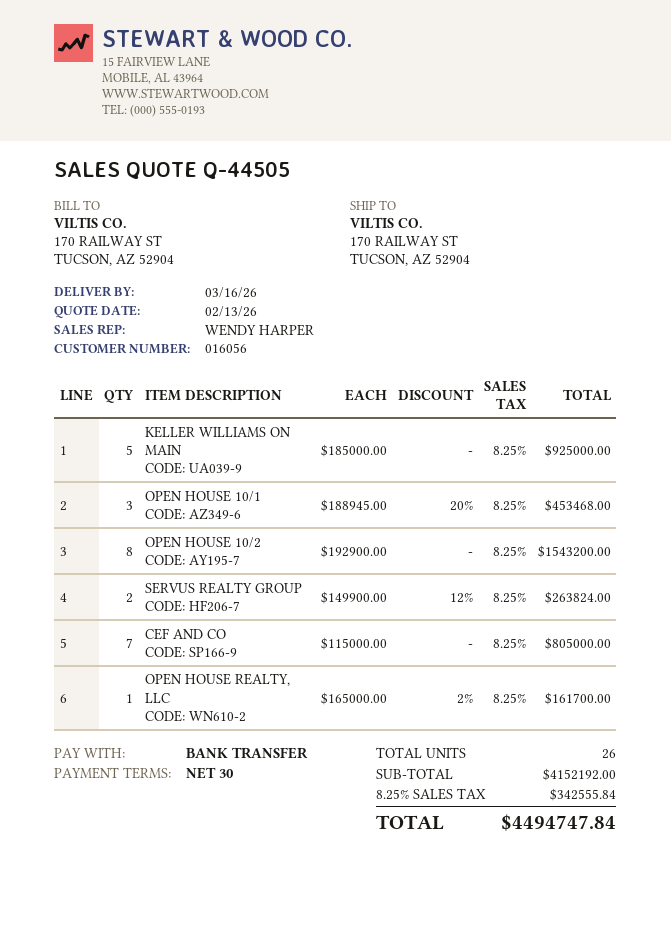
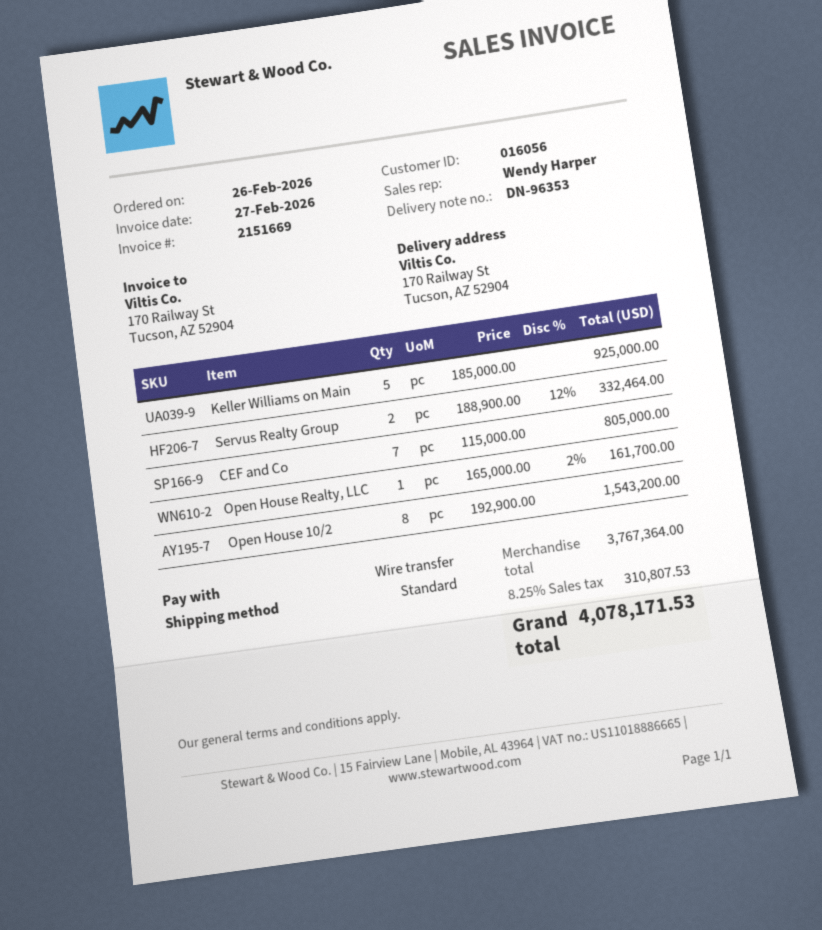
OPEN HOUSE 10/1: 3 x 188945.00 - 20% = 453468.00 -> none
SERVUS REALTY GROUP: 2 x 149900.00 - 12% = 263824.00 -> 2 x 188900.00 - 12% = 332464.00
subtotal: 4152192.00 -> 3767364.00
tax: 8.25% = 342555.84 -> 8.25% = 310807.53
total: 4494747.84 -> 4078171.53

